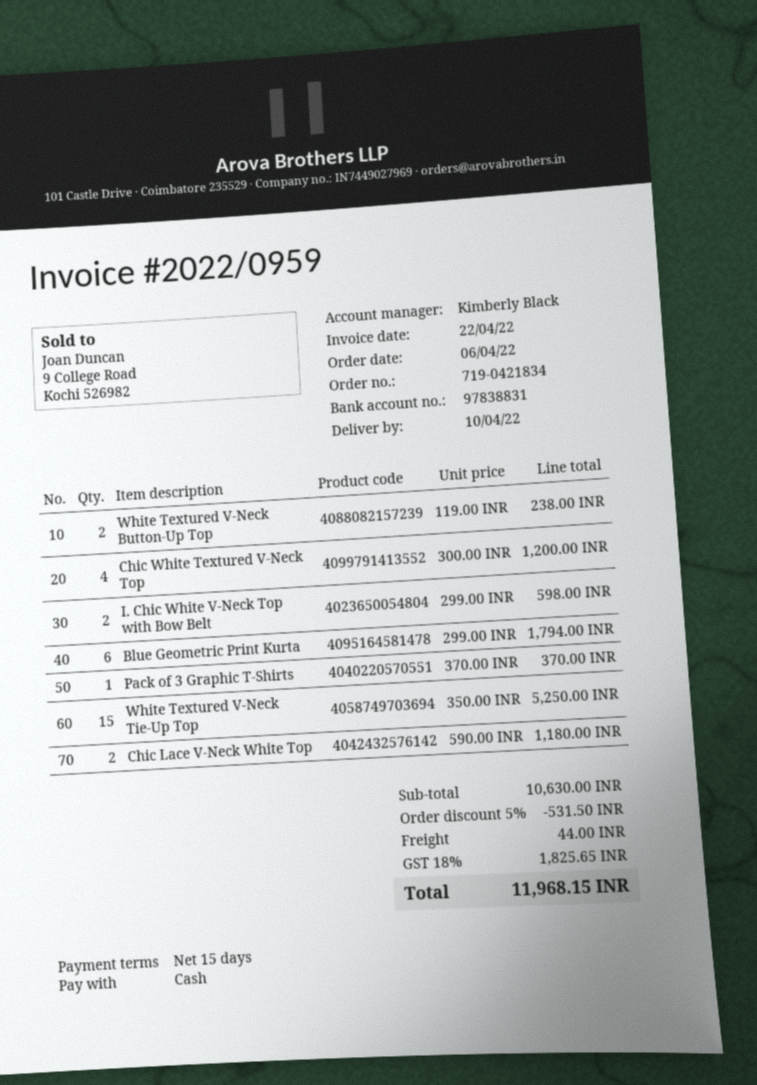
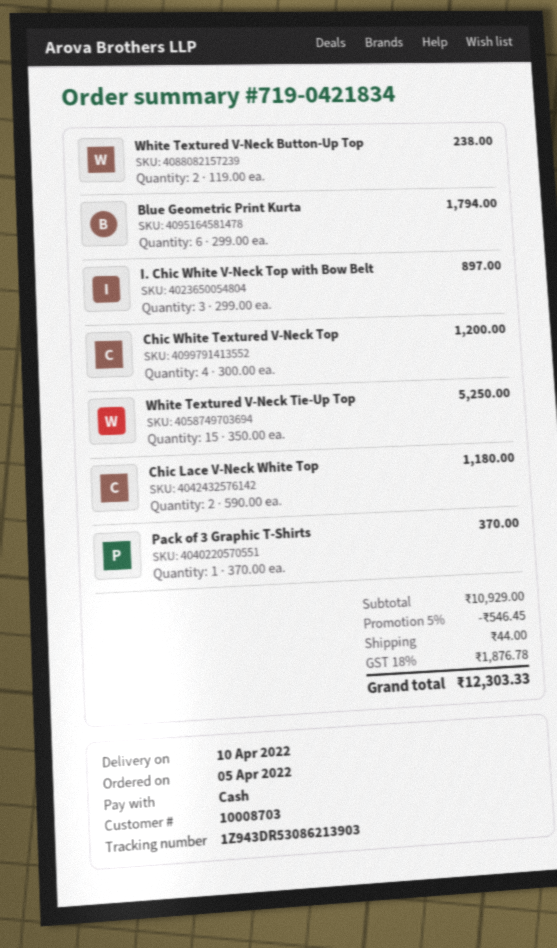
order date: 2022-04-06 -> 2022-04-05
I. Chic White V-Neck Top with Bow Belt: 2 x 299.00 = 598.00 -> 3 x 299.00 = 897.00
subtotal: 10630.00 -> 10929.00
discount: 5% = 531.50 -> 5% = 546.45
tax: 18% = 1825.65 -> 18% = 1876.78
total: 11968.15 -> 12303.33

